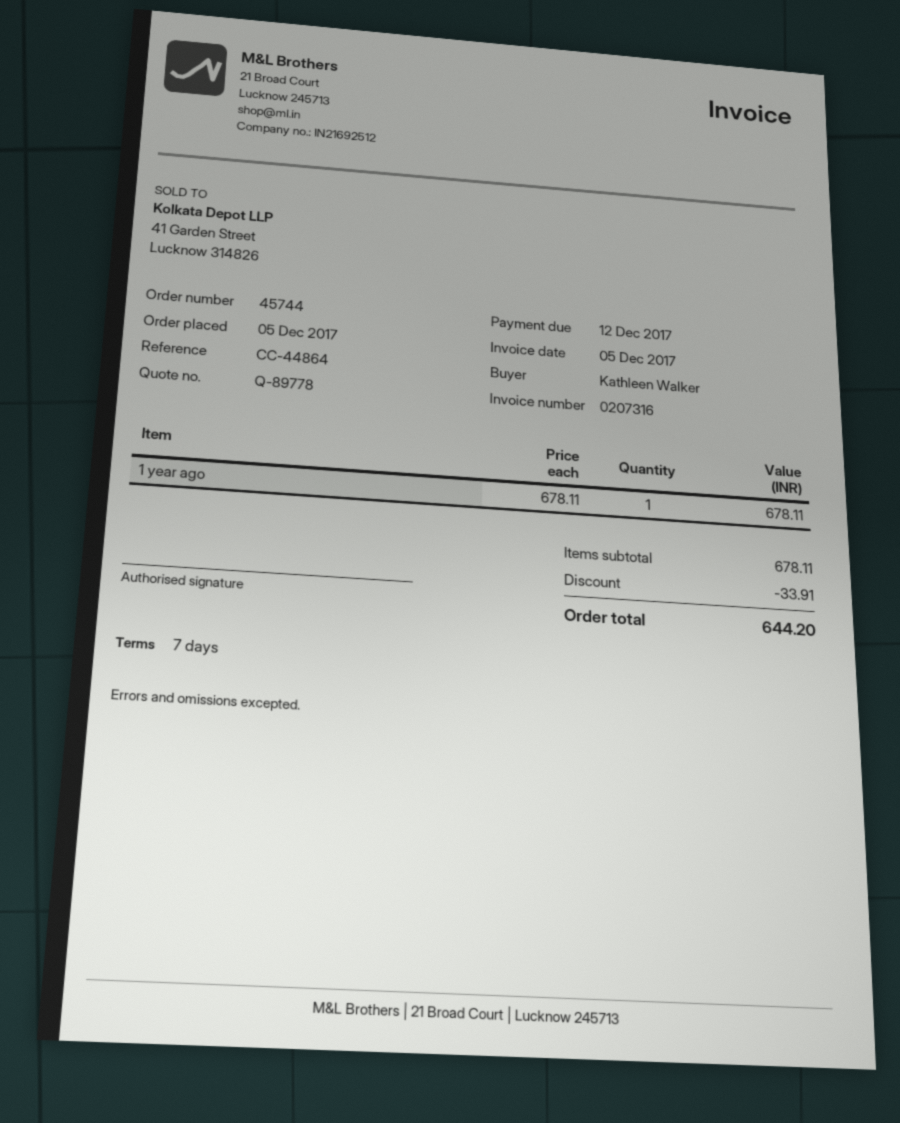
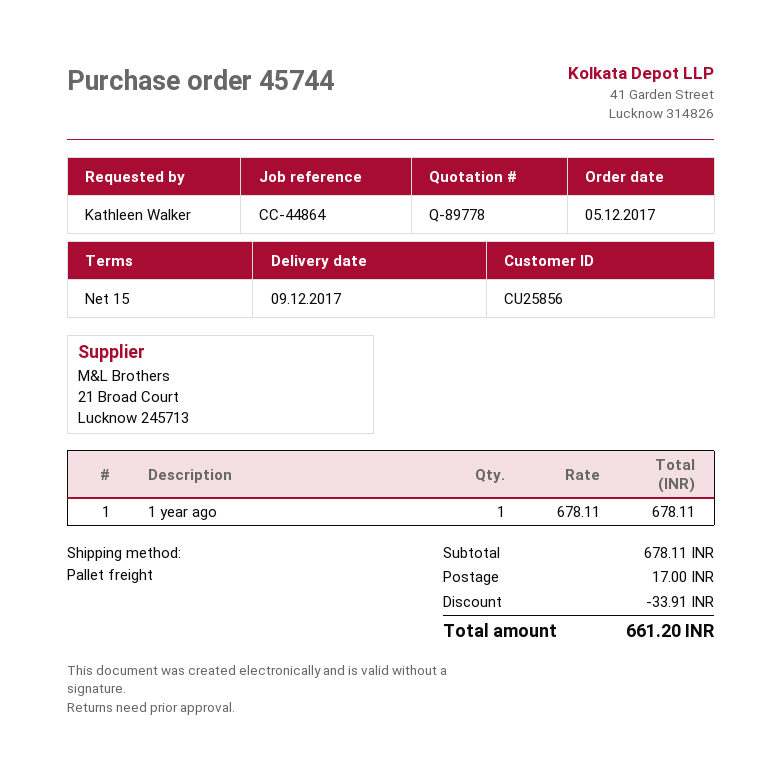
payment terms: 7 days -> 15 days
shipping: none -> 17.00
total: 644.20 -> 661.20

